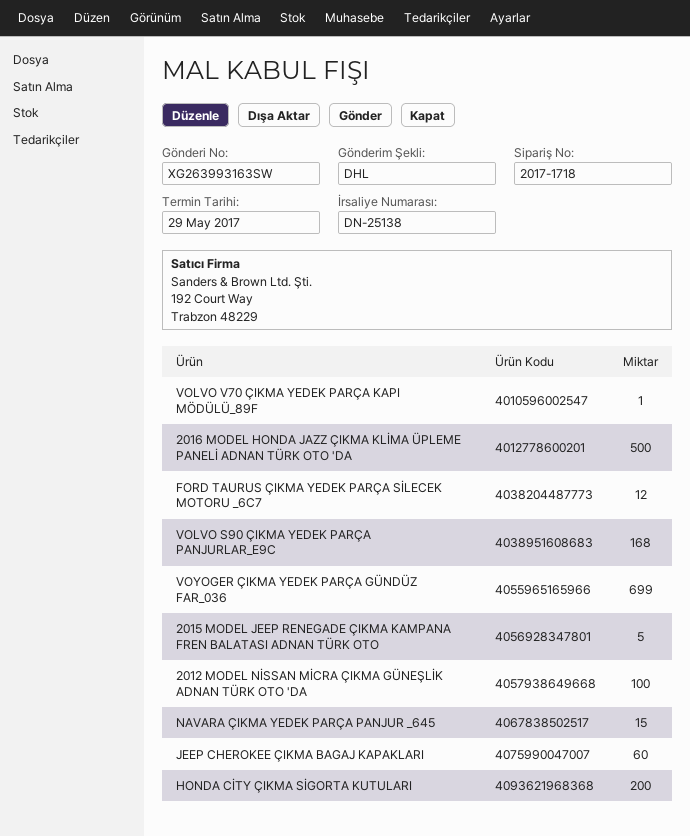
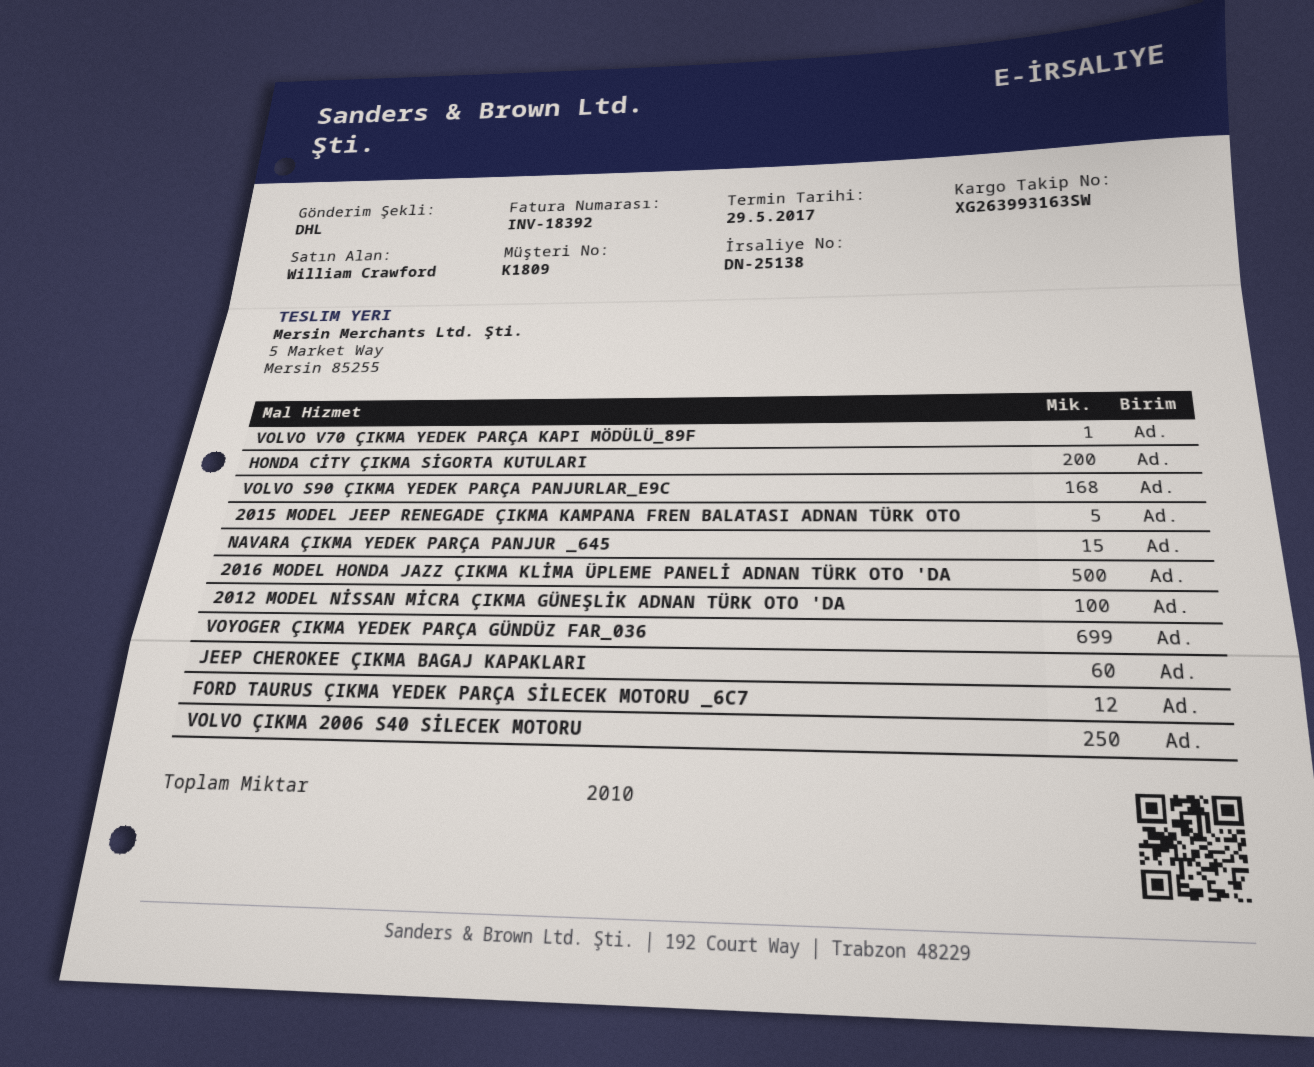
VOLVO ÇIKMA 2006 S40 SİLECEK MOTORU: none -> 250

